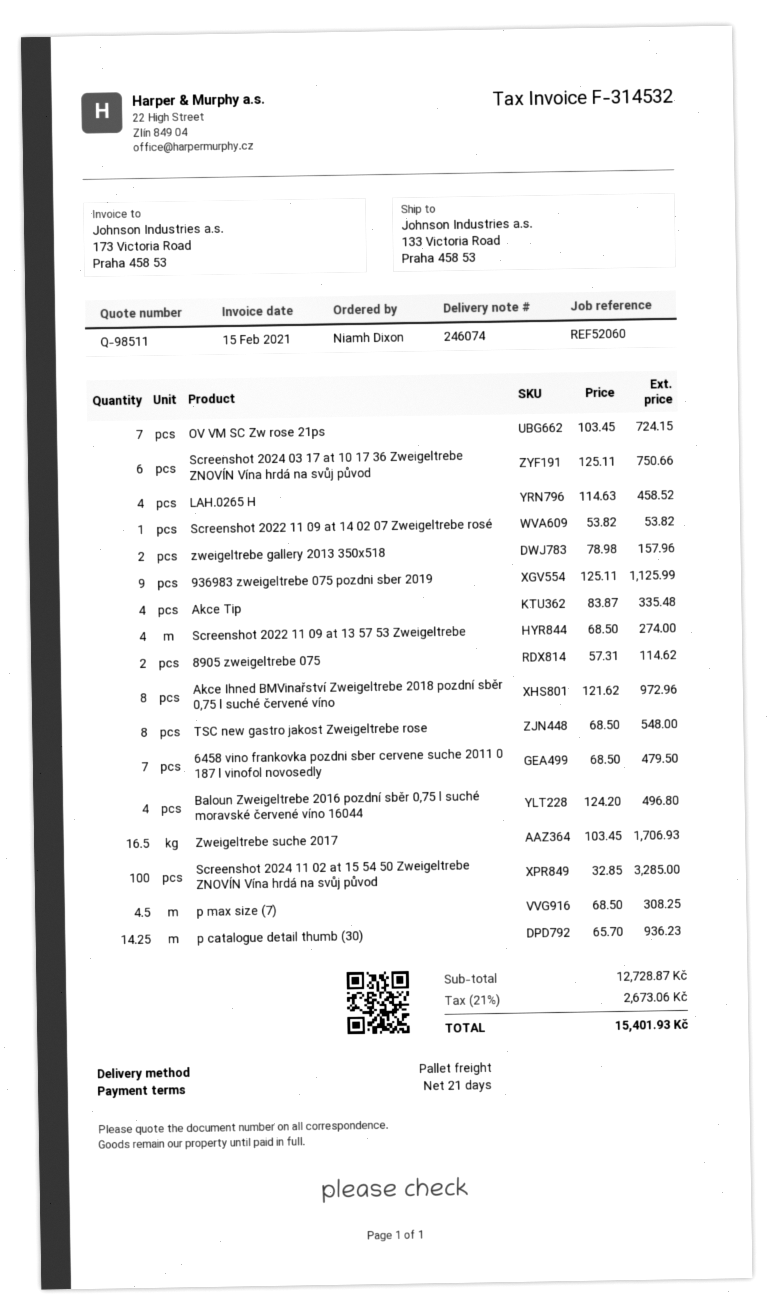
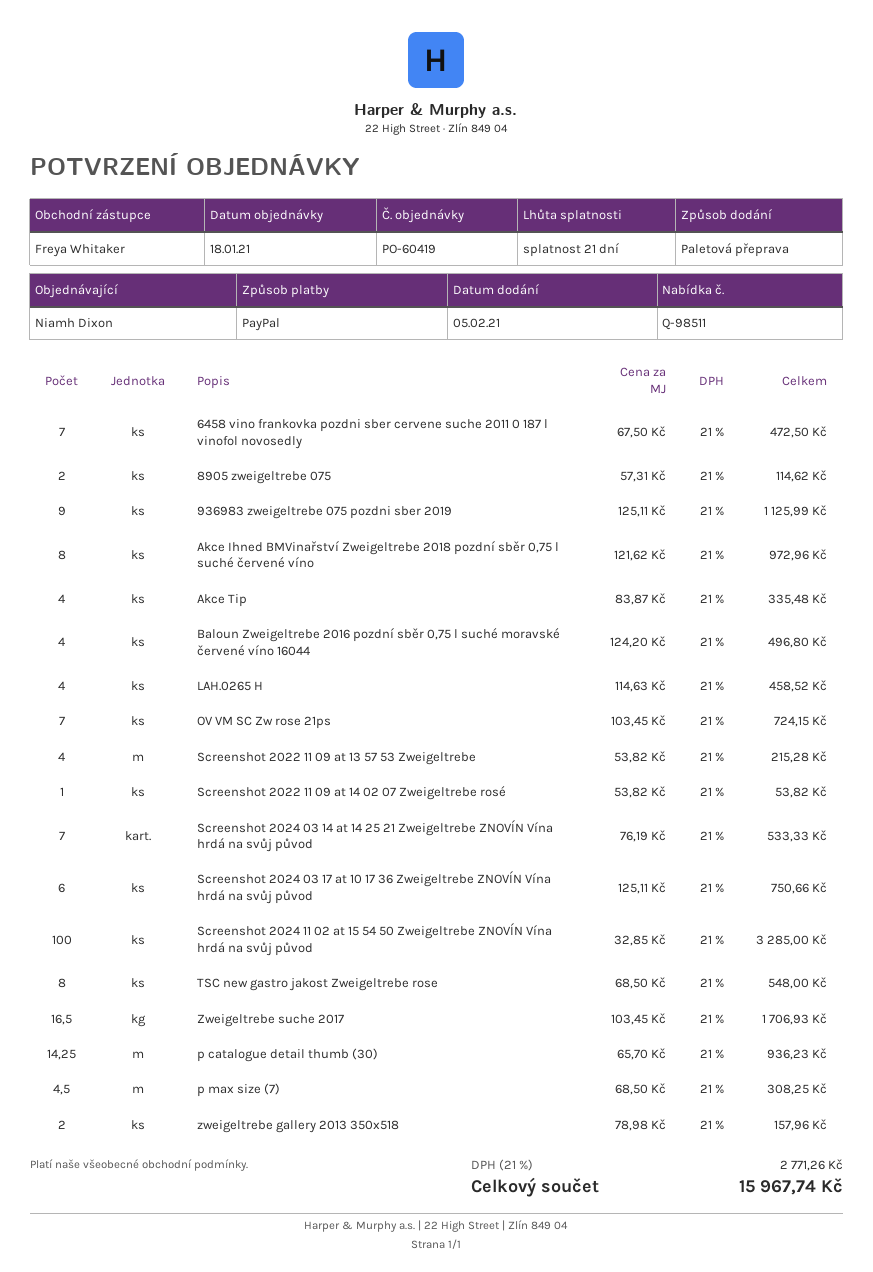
Screenshot 2022 11 09 at 13 57 53 Zweigeltrebe: 4 x 68.50 = 274.00 -> 4 x 53.82 = 215.28
6458 vino frankovka pozdni sber cervene suche 2011 0 187 l vinofol novosedly: 7 x 68.50 = 479.50 -> 7 x 67.50 = 472.50
Screenshot 2024 03 14 at 14 25 21 Zweigeltrebe ZNOVÍN Vína hrdá na svůj původ: none -> 7 x 76.19 = 533.33
tax: 21% = 2673.06 -> 21% = 2771.26
total: 15401.93 -> 15967.74

